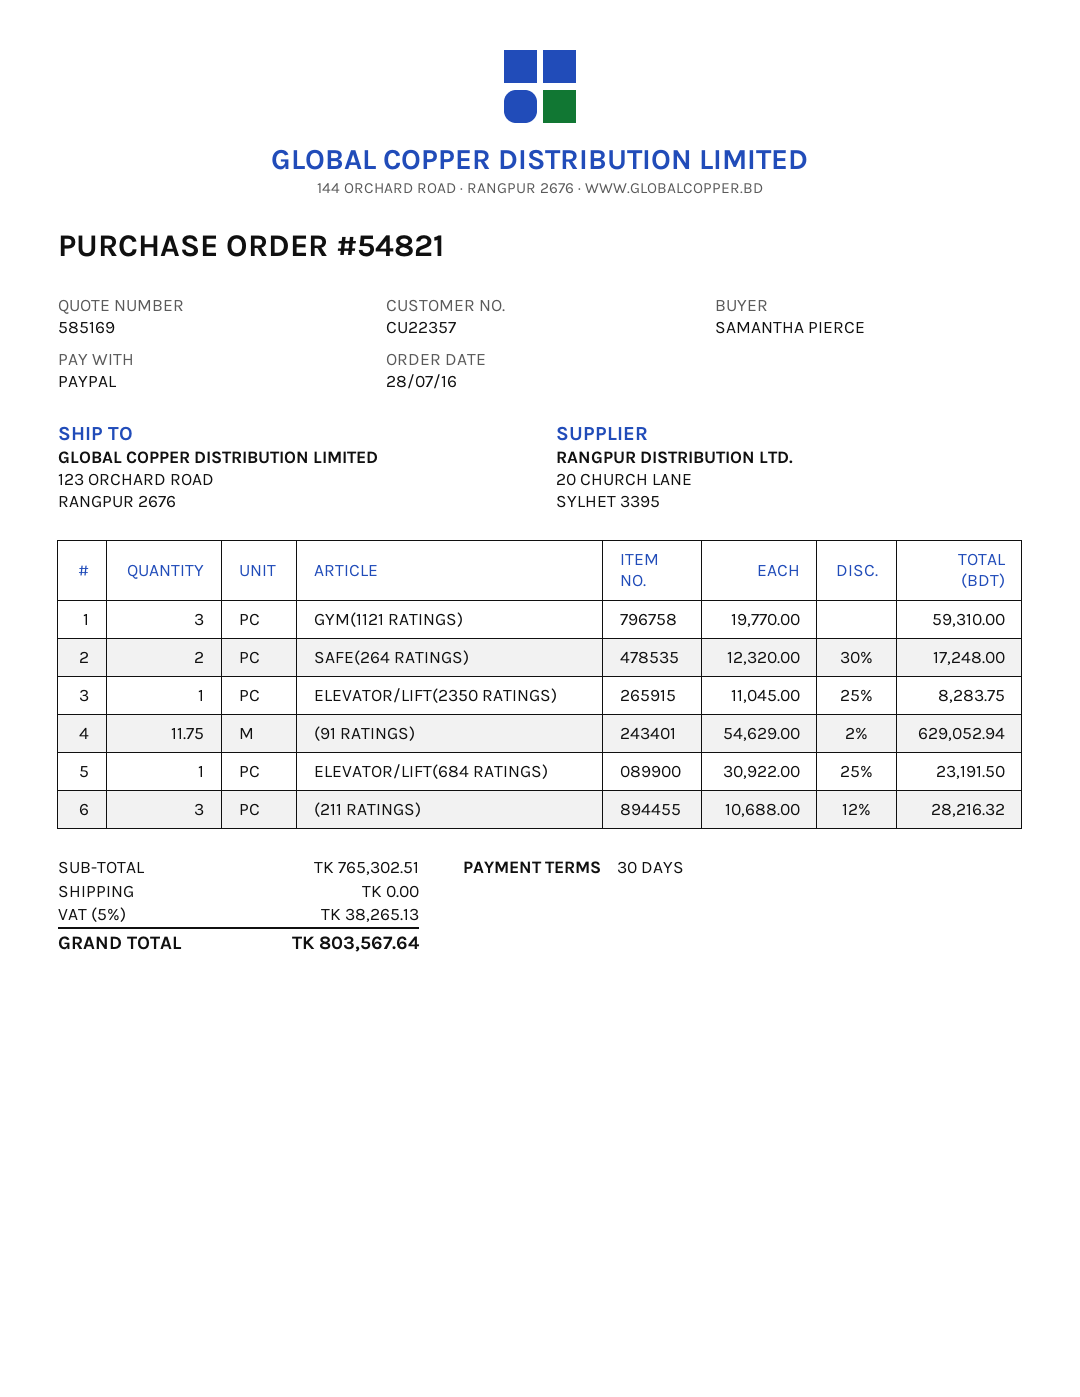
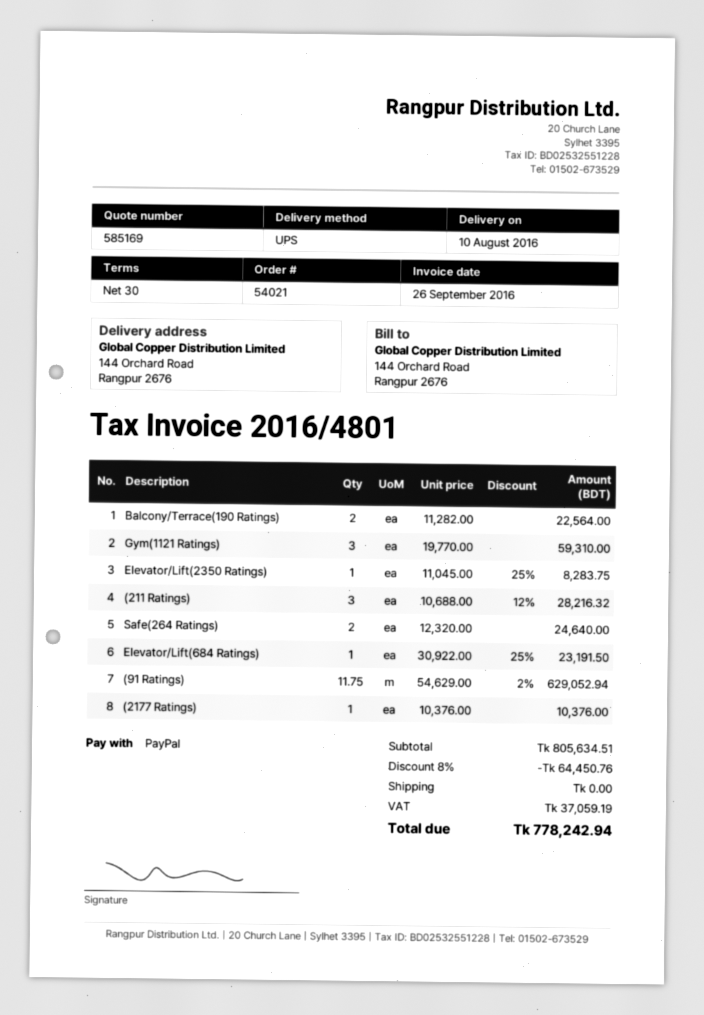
order number: 54821 -> 54021
ship to: 123 ORCHARD ROAD, RANGPUR 2676 -> 144 Orchard Road, Rangpur 2676
SAFE(264 RATINGS): 2 x 12320.00 - 30% = 17248.00 -> 2 x 12320.00 = 24640.00
Balcony/Terrace(190 Ratings): none -> 2 x 11282.00 = 22564.00
(2177 Ratings): none -> 1 x 10376.00 = 10376.00
subtotal: 765302.51 -> 805634.51
discount: none -> 8% = 64450.76
tax: 38265.13 -> 37059.19
total: 803567.64 -> 778242.94

